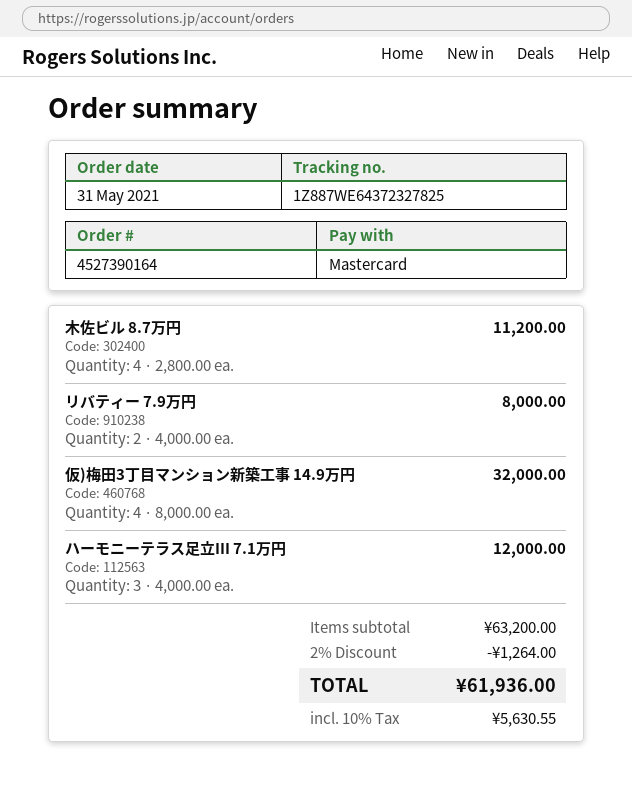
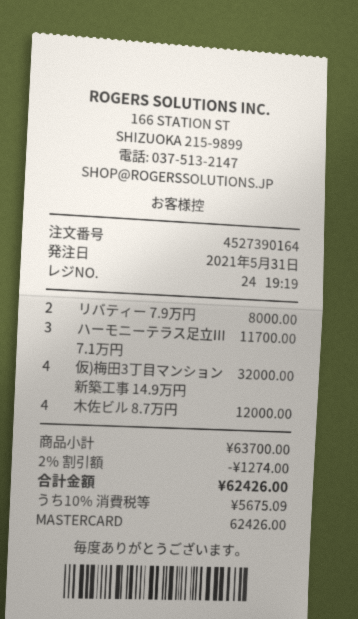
木佐ビル 8.7万円: 4 for 11200.00 -> 4 for 12000.00
ハーモニーテラス足立III 7.1万円: 3 for 12000.00 -> 3 for 11700.00
subtotal: 63200.00 -> 63700.00
discount: 2% = 1264.00 -> 2% = 1274.00
tax: 10% = 5630.55 -> 10% = 5675.09
total: 61936.00 -> 62426.00

